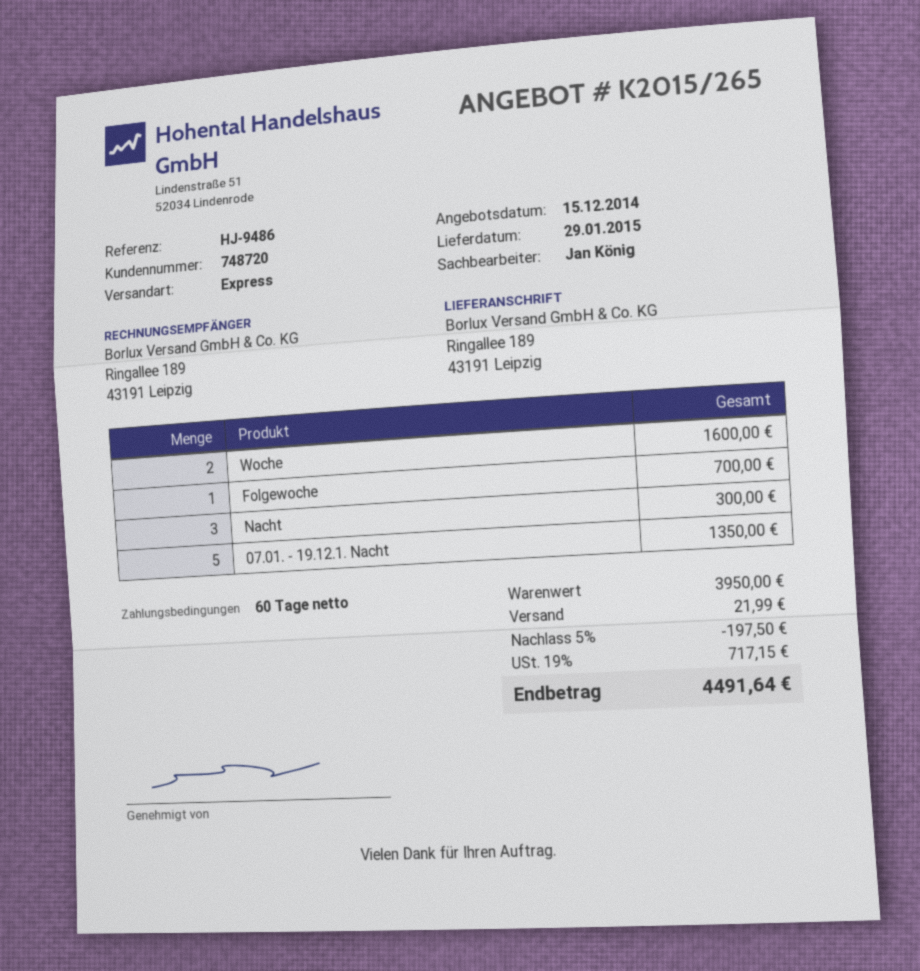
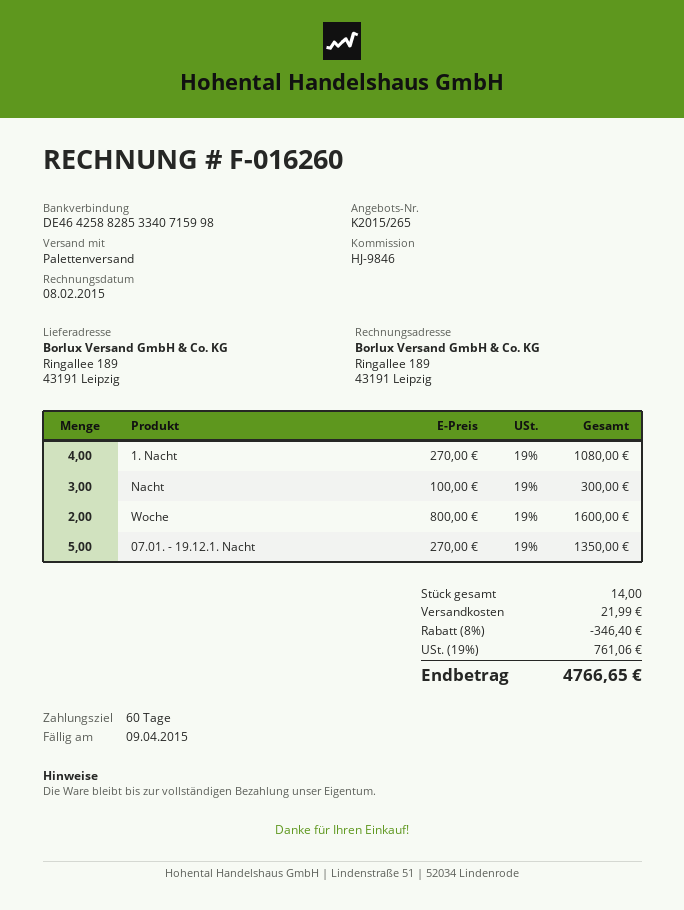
reference: HJ-9486 -> HJ-9846
shipping method: express -> pallet freight
Folgewoche: 1 for 700.00 -> none
1. Nacht: none -> 4 for 1080.00
discount: 5% = 197.50 -> 8% = 346.40
tax: 19% = 717.15 -> 19% = 761.06
total: 4491.64 -> 4766.65

